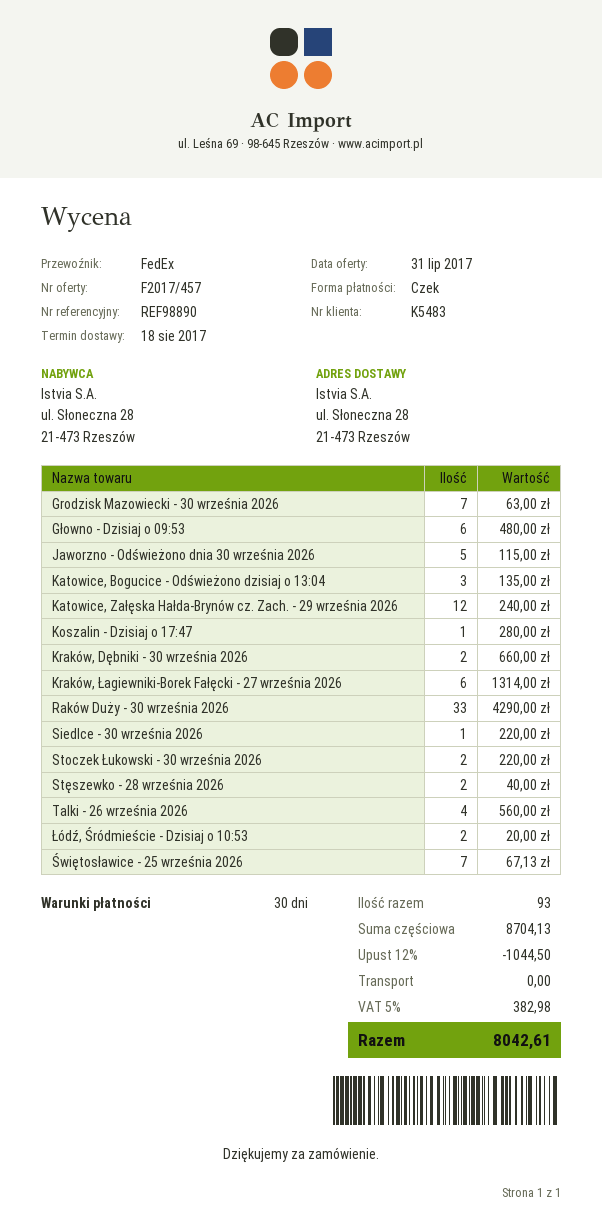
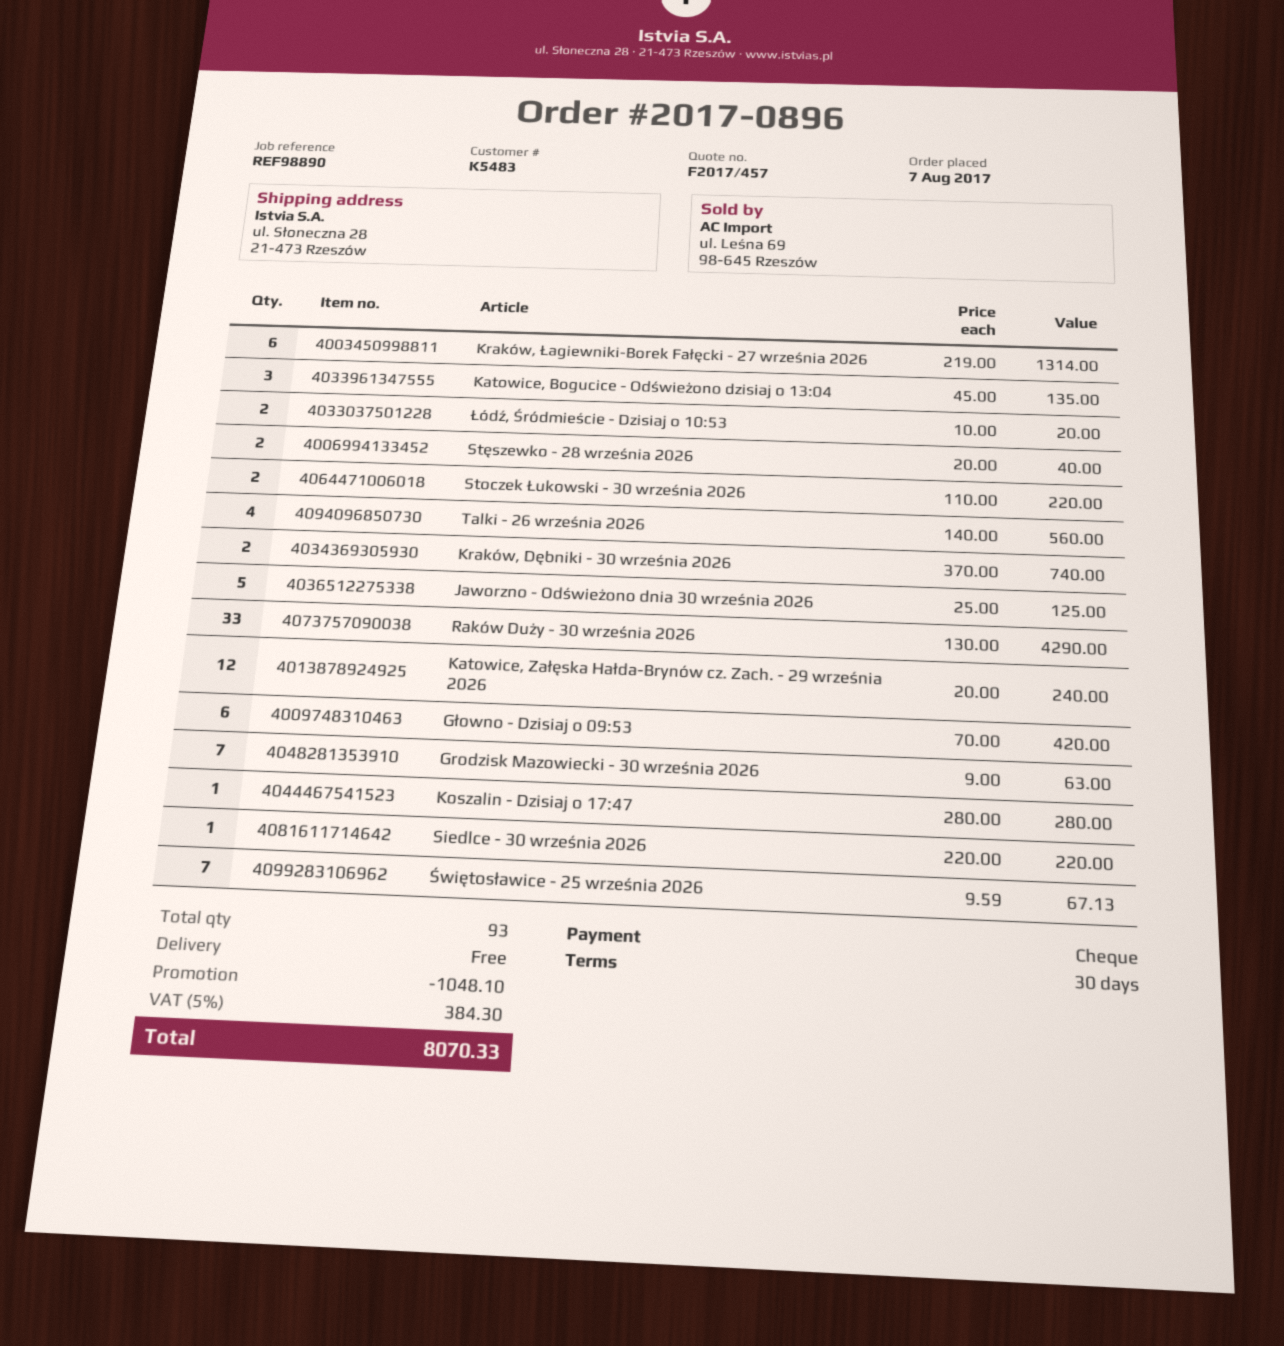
Głowno - Dzisiaj o 09:53: 6 for 480.00 -> 6 for 420.00
Jaworzno - Odświeżono dnia 30 września 2026: 5 for 115.00 -> 5 for 125.00
Kraków, Dębniki - 30 września 2026: 2 for 660.00 -> 2 for 740.00
discount: 1044.50 -> 1048.10
tax: 5% = 382.98 -> 5% = 384.30
total: 8042.61 -> 8070.33

